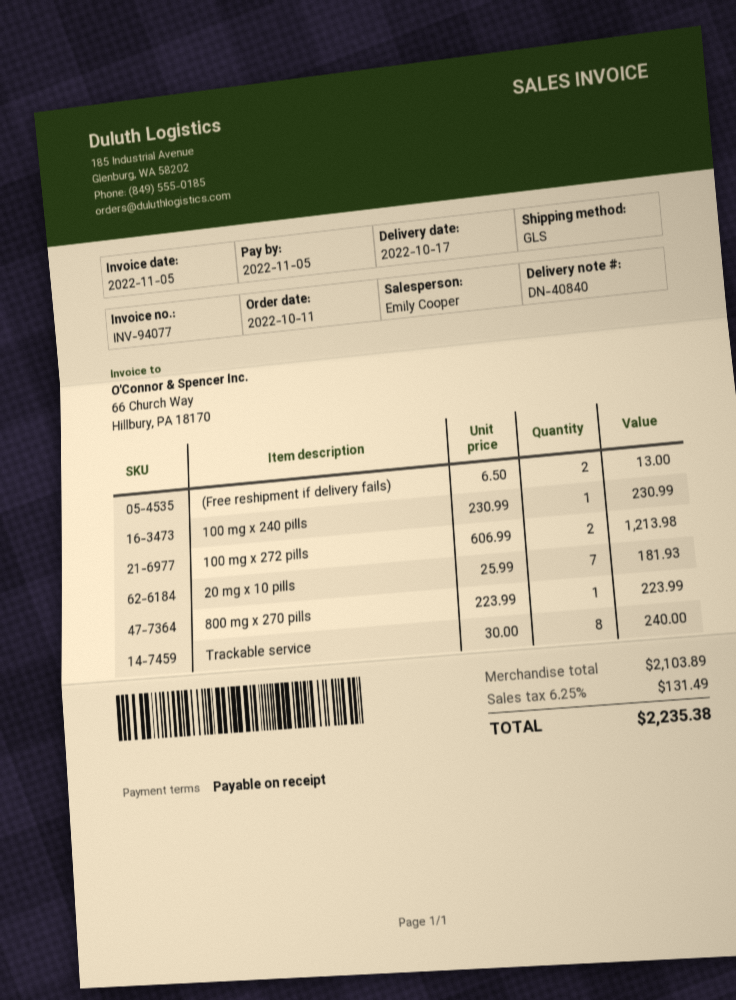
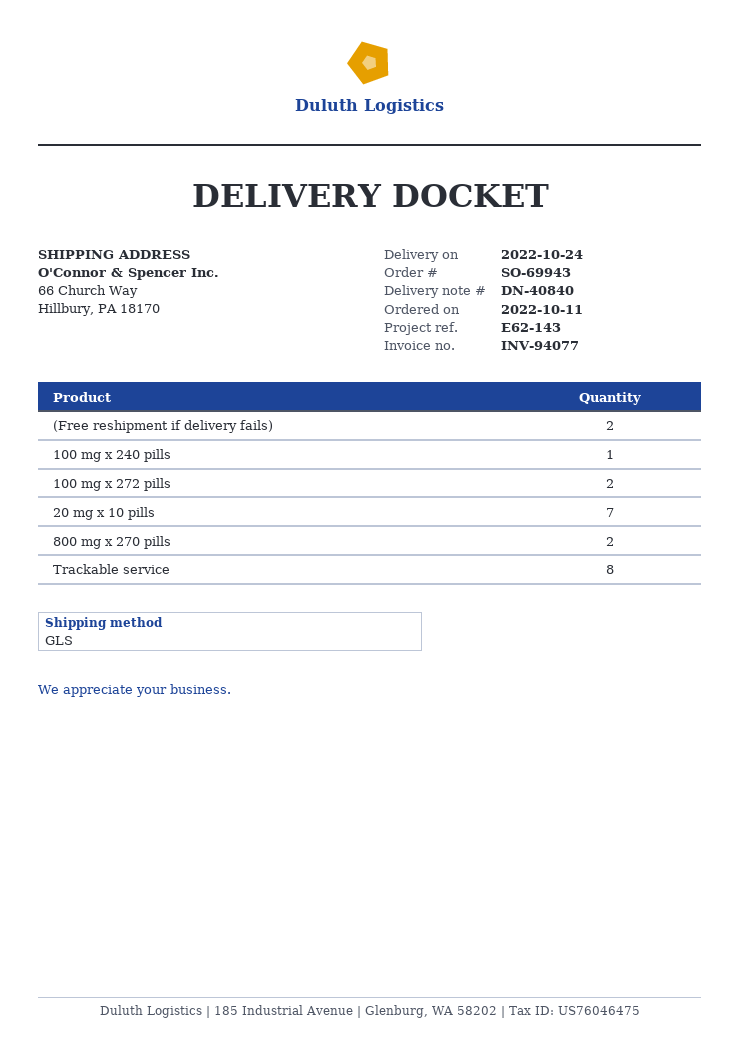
delivery date: 2022-10-17 -> 2022-10-24
800 mg x 270 pills: 1 -> 2

